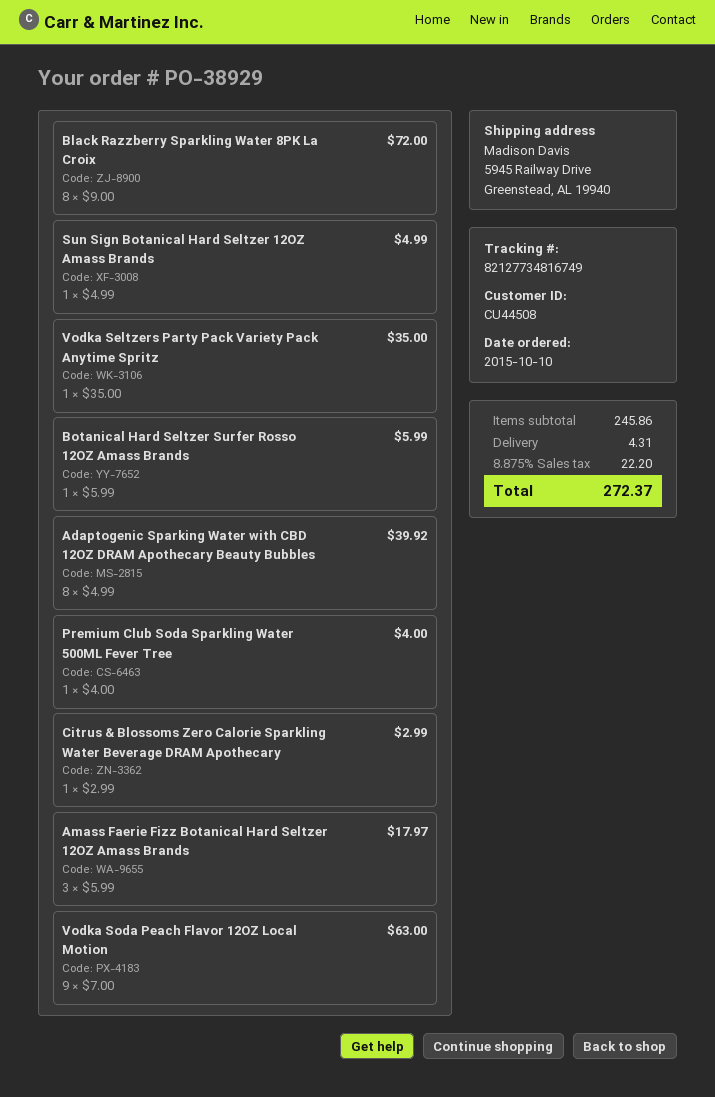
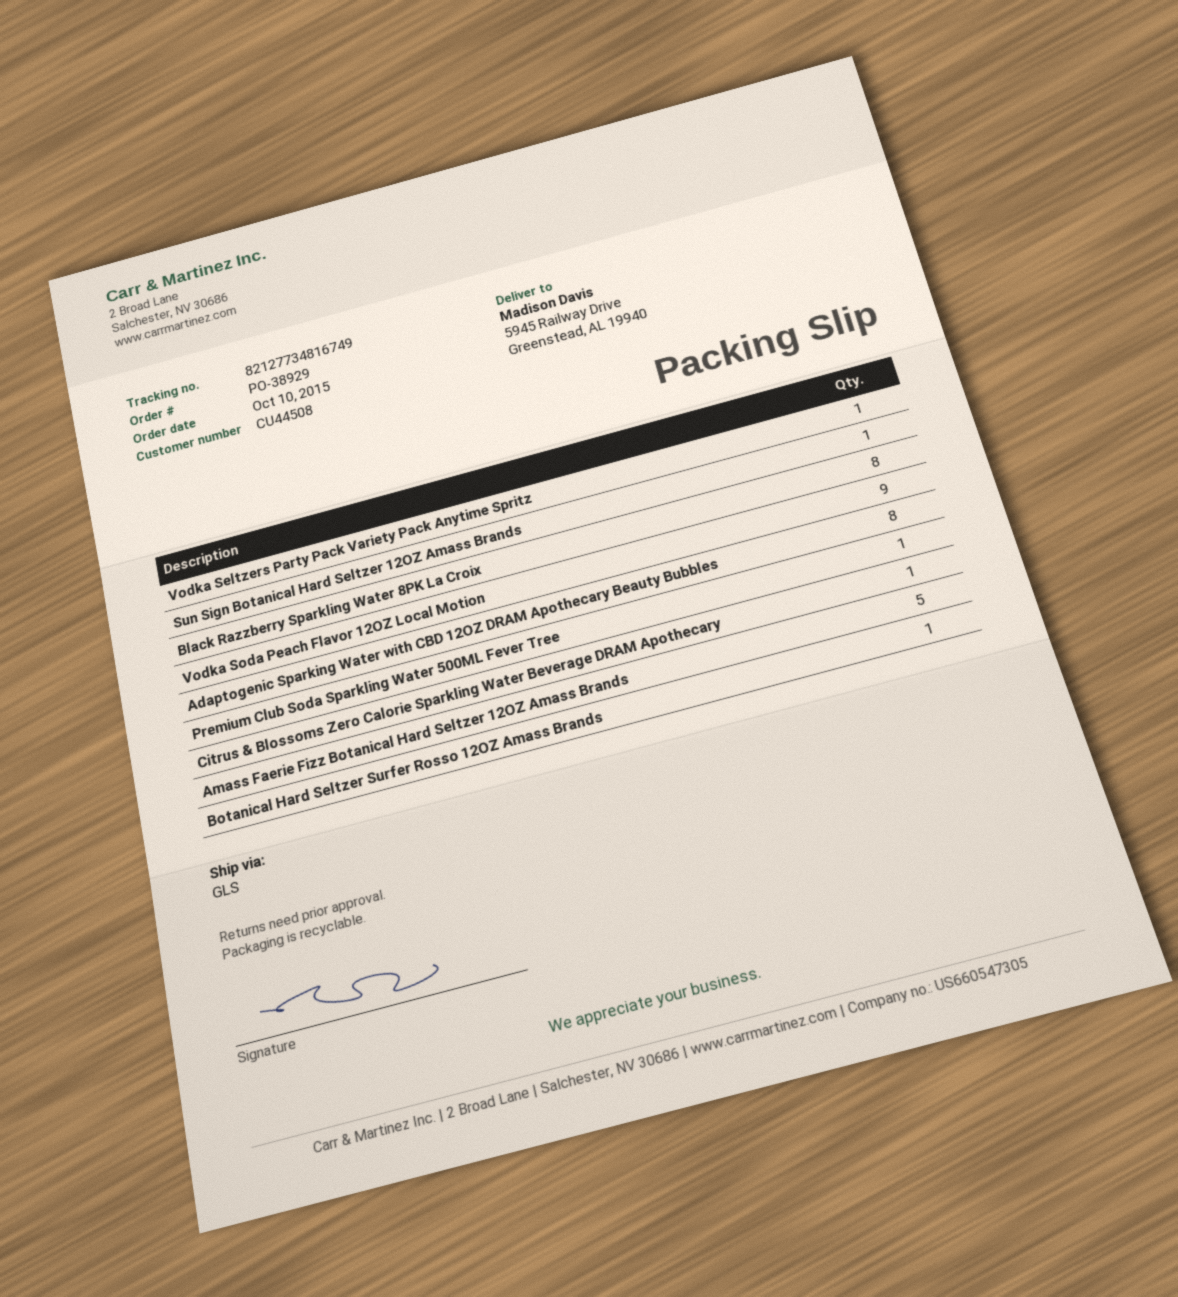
Amass Faerie Fizz Botanical Hard Seltzer 12OZ Amass Brands: 3 -> 5

